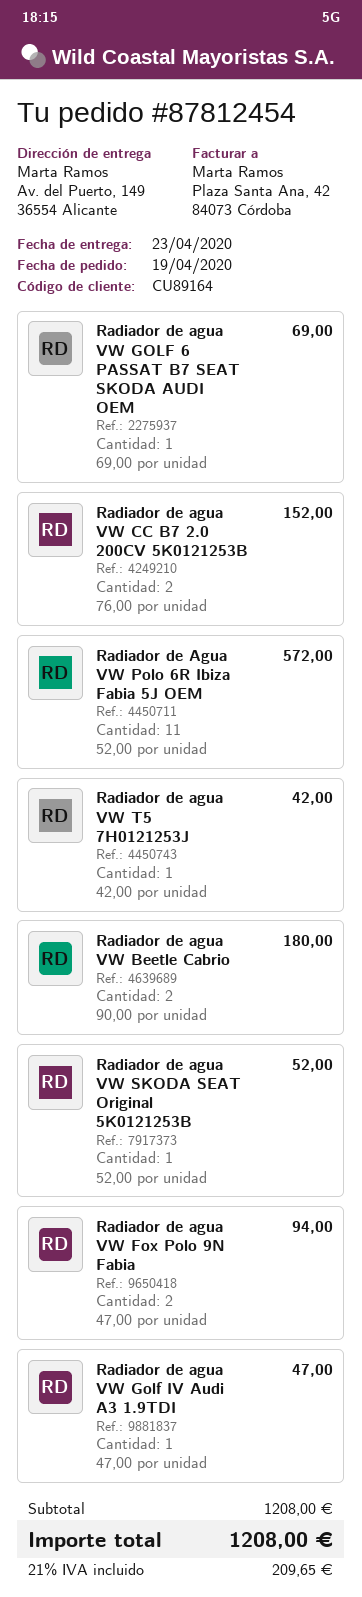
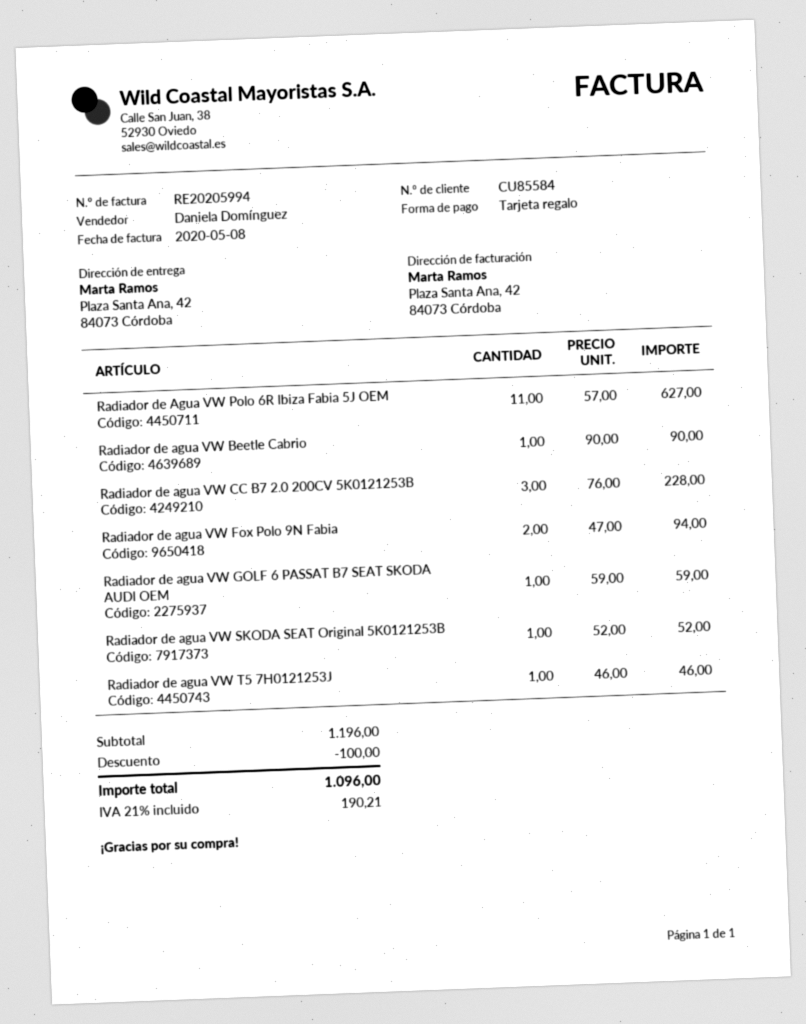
customer number: CU89164 -> CU85584
ship to: Av. del Puerto, 149, 36554 Alicante -> Plaza Santa Ana, 42, 84073 Córdoba
Radiador de agua VW GOLF 6 PASSAT B7 SEAT SKODA AUDI OEM: 1 x 69.00 = 69.00 -> 1 x 59.00 = 59.00
Radiador de agua VW CC B7 2.0 200CV 5K0121253B: 2 x 76.00 = 152.00 -> 3 x 76.00 = 228.00
Radiador de Agua VW Polo 6R Ibiza Fabia 5J OEM: 11 x 52.00 = 572.00 -> 11 x 57.00 = 627.00
Radiador de agua VW T5 7H0121253J: 1 x 42.00 = 42.00 -> 1 x 46.00 = 46.00
Radiador de agua VW Beetle Cabrio: 2 x 90.00 = 180.00 -> 1 x 90.00 = 90.00
Radiador de agua VW Golf IV Audi A3 1.9TDI: 1 x 47.00 = 47.00 -> none
subtotal: 1208.00 -> 1196.00
discount: none -> 100.00
tax: 21% = 209.65 -> 21% = 190.21
total: 1208.00 -> 1096.00

